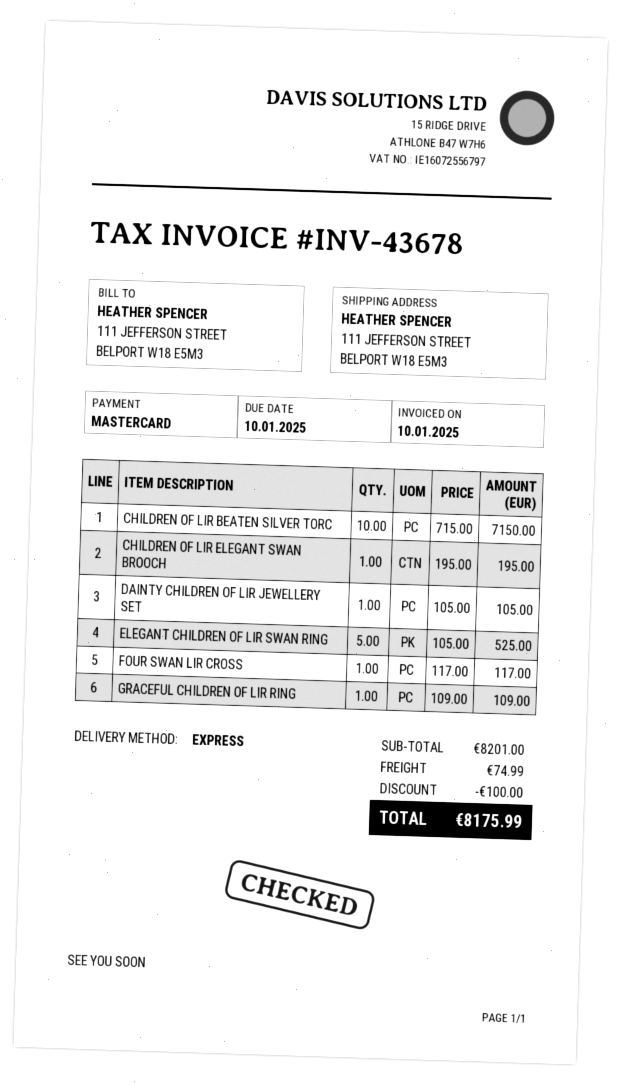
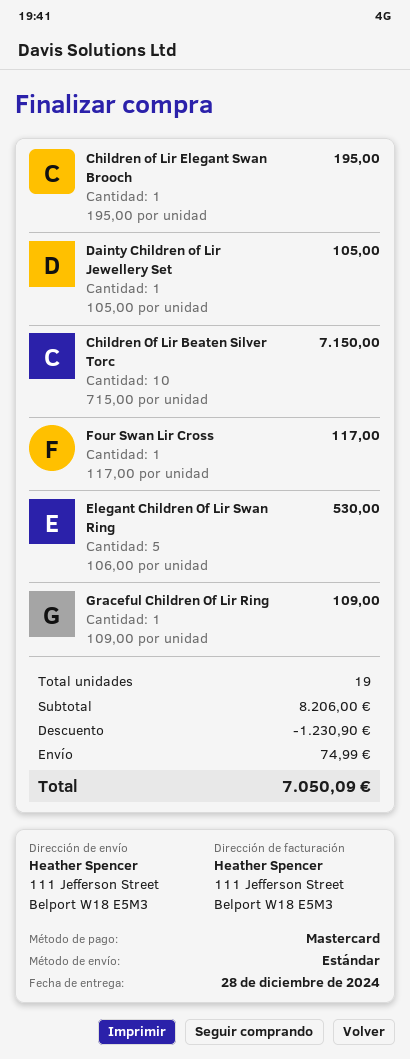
shipping method: express -> standard
ELEGANT CHILDREN OF LIR SWAN RING: 5 x 105.00 = 525.00 -> 5 x 106.00 = 530.00
subtotal: 8201.00 -> 8206.00
discount: 100.00 -> 1230.90
total: 8175.99 -> 7050.09

